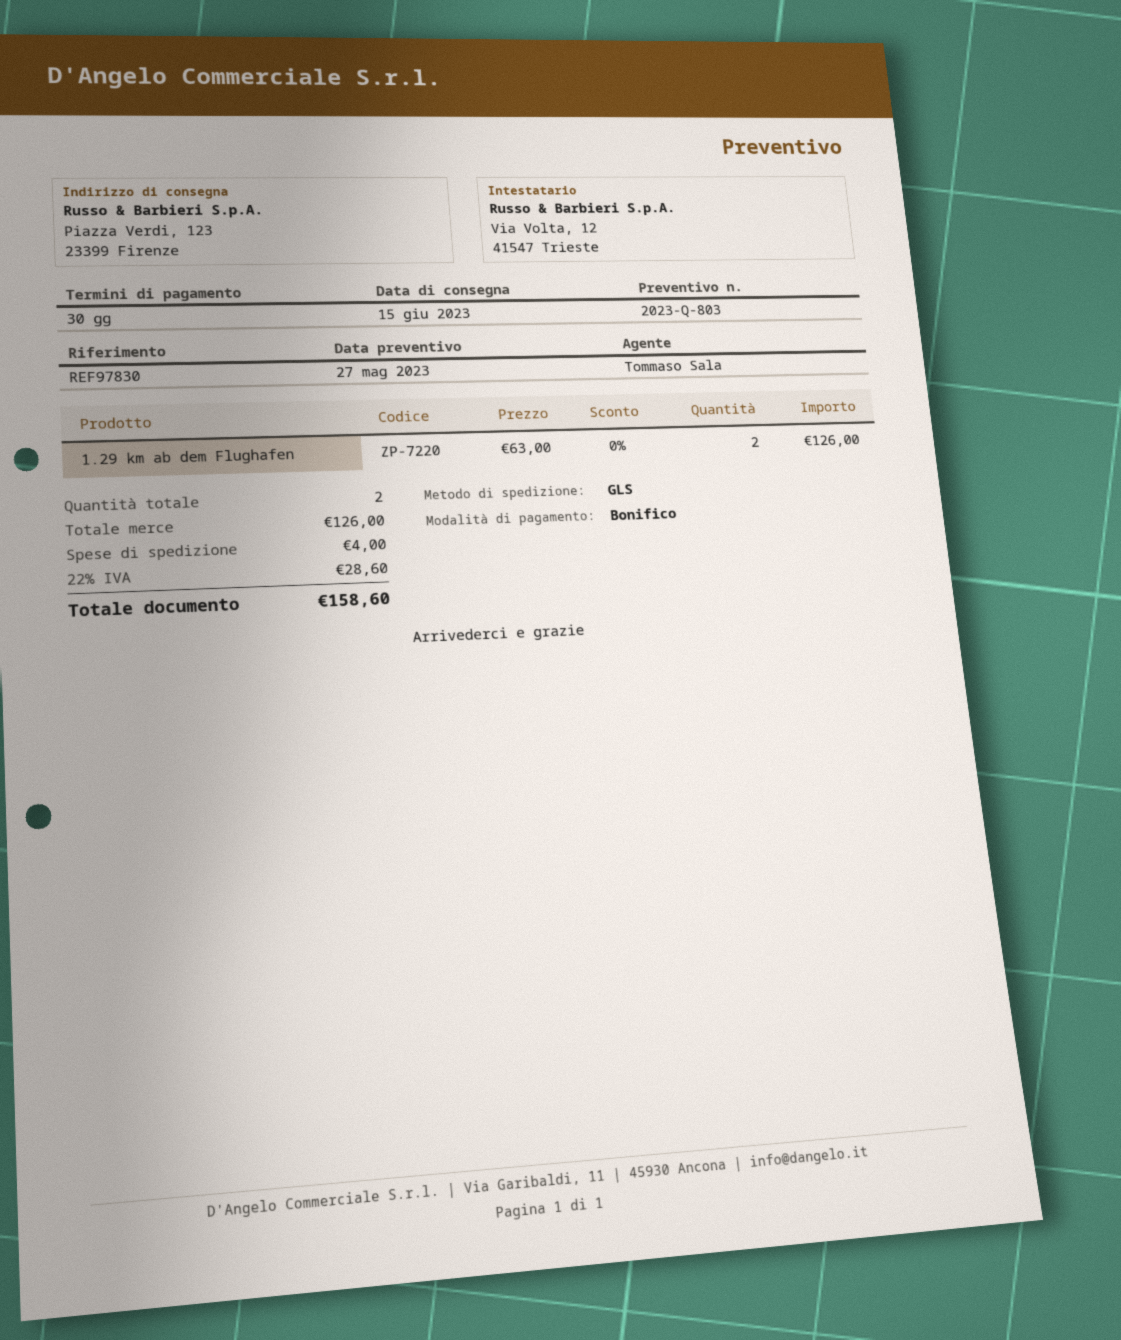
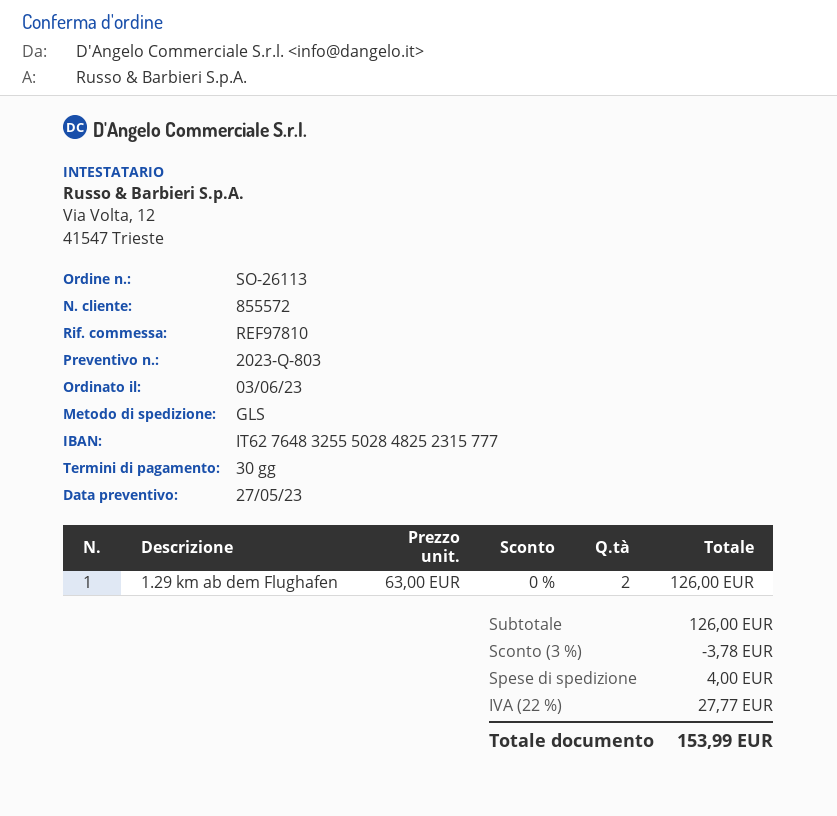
reference: REF97830 -> REF97810
discount: none -> 3% = 3.78
tax: 22% = 28.60 -> 22% = 27.77
total: 158.60 -> 153.99

